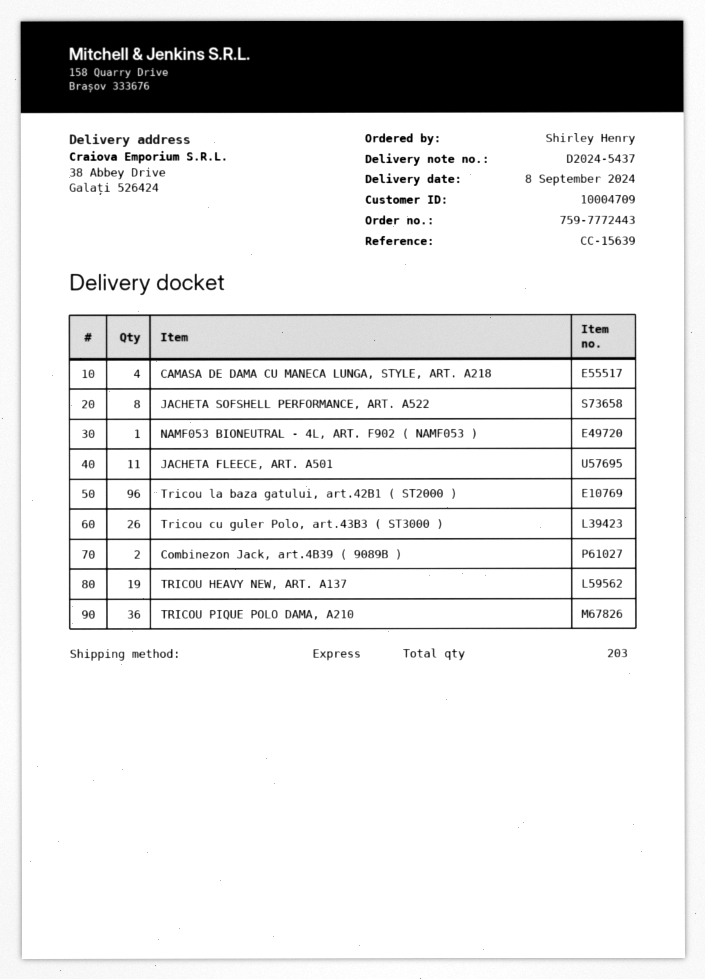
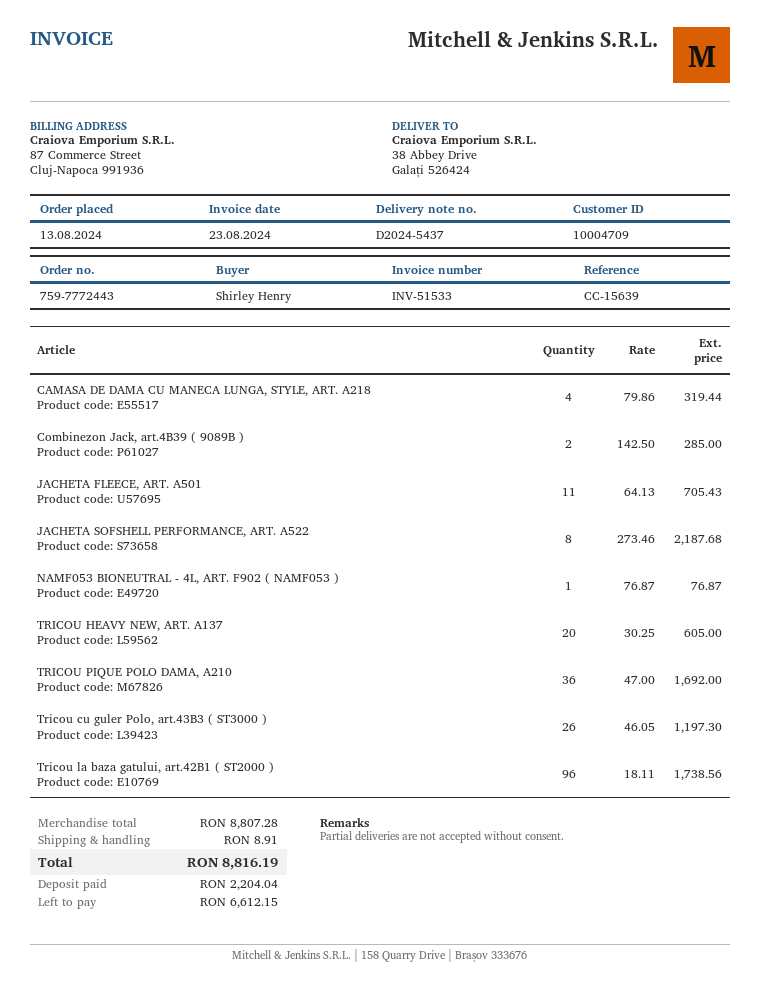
TRICOU HEAVY NEW, ART. A137: 19 -> 20

